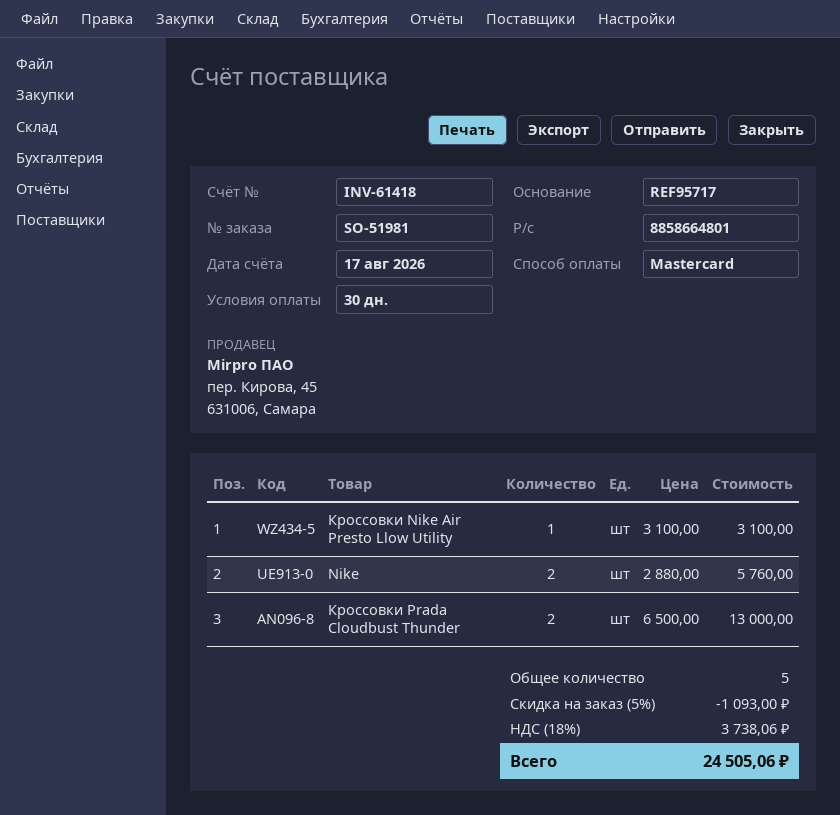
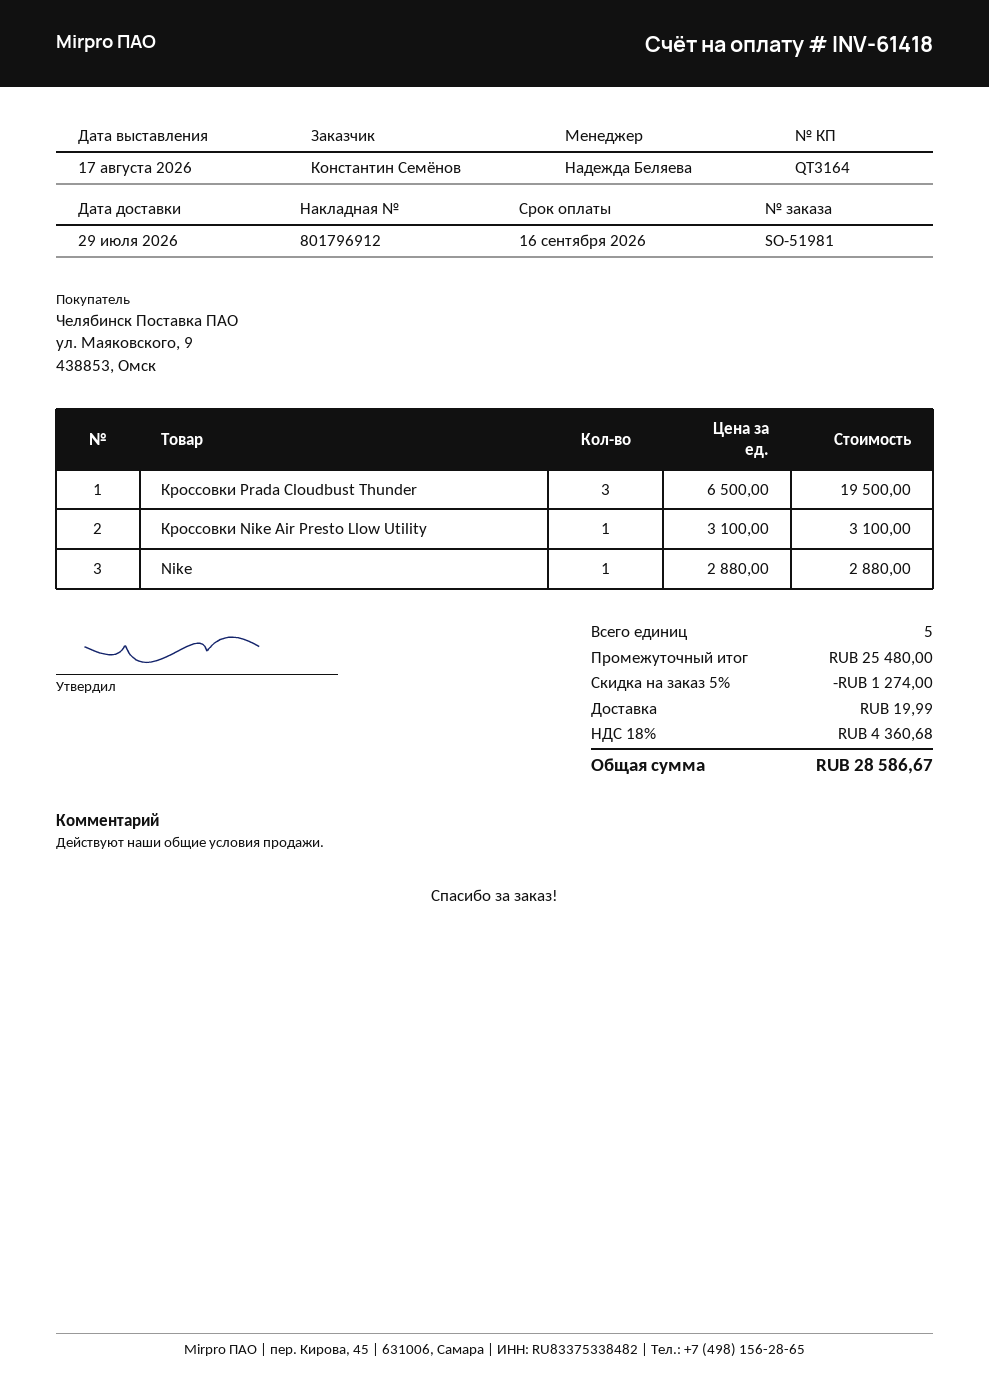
Nike: 2 x 2880.00 = 5760.00 -> 1 x 2880.00 = 2880.00
Кроссовки Prada Cloudbust Thunder: 2 x 6500.00 = 13000.00 -> 3 x 6500.00 = 19500.00
discount: 5% = 1093.00 -> 5% = 1274.00
shipping: none -> 19.99
tax: 18% = 3738.06 -> 18% = 4360.68
total: 24505.06 -> 28586.67

